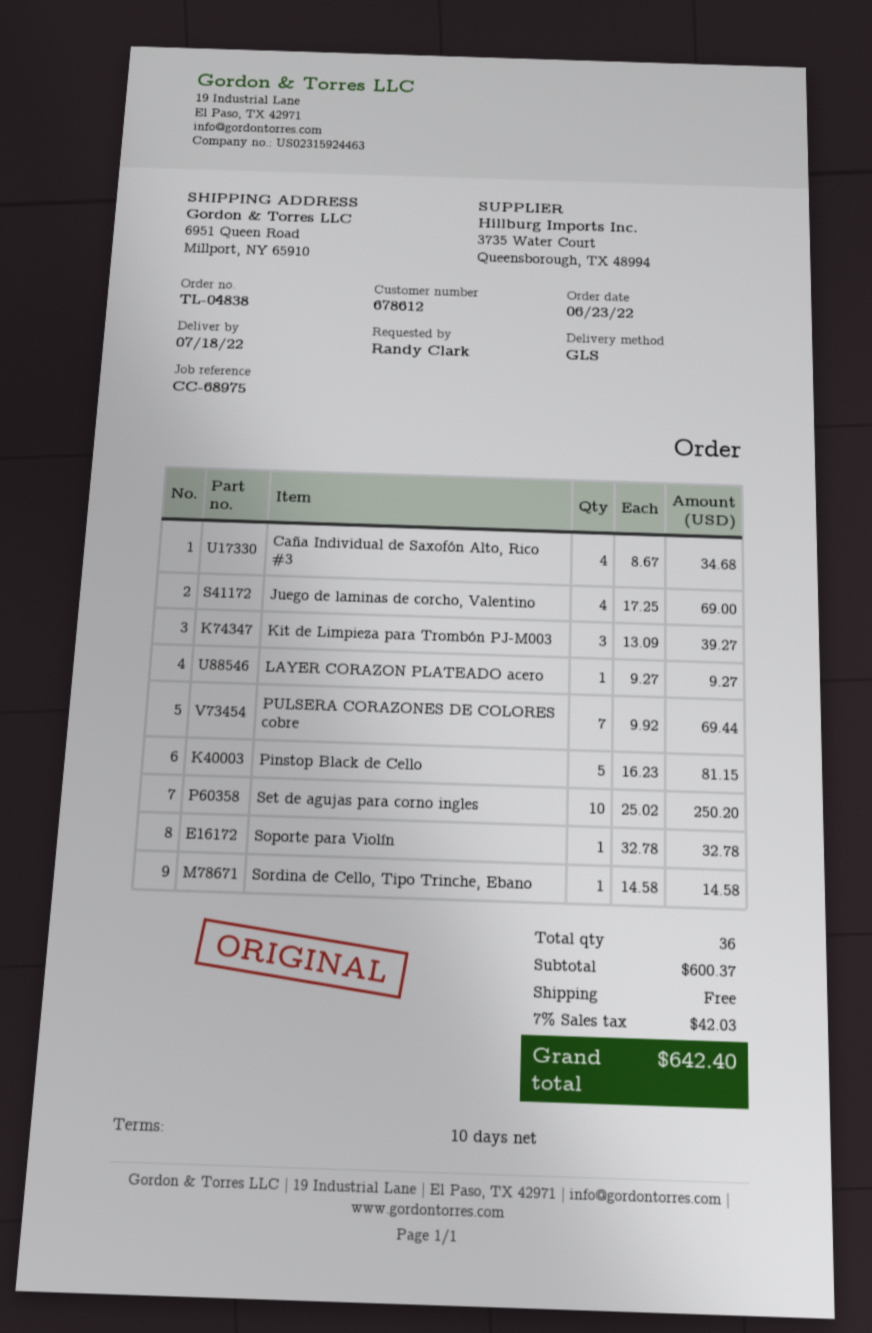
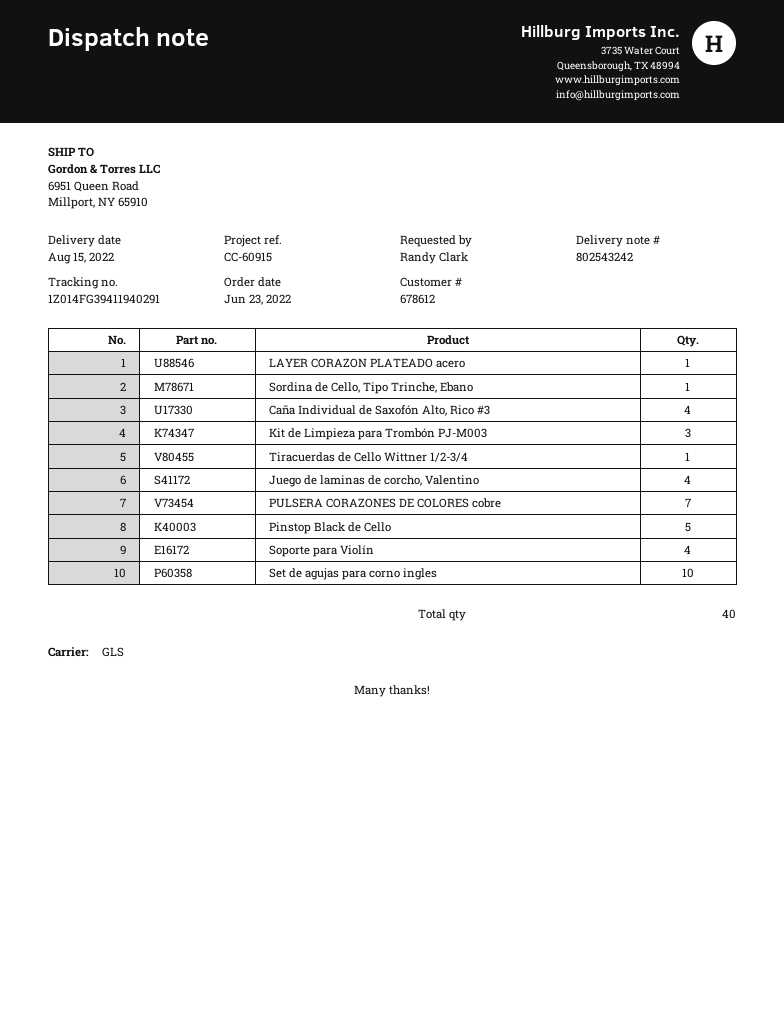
delivery date: 2022-07-18 -> 2022-08-15
reference: CC-68975 -> CC-60915
Soporte para Violín: 1 -> 4
Tiracuerdas de Cello Wittner 1/2-3/4: none -> 1
total quantity: 36 -> 40

